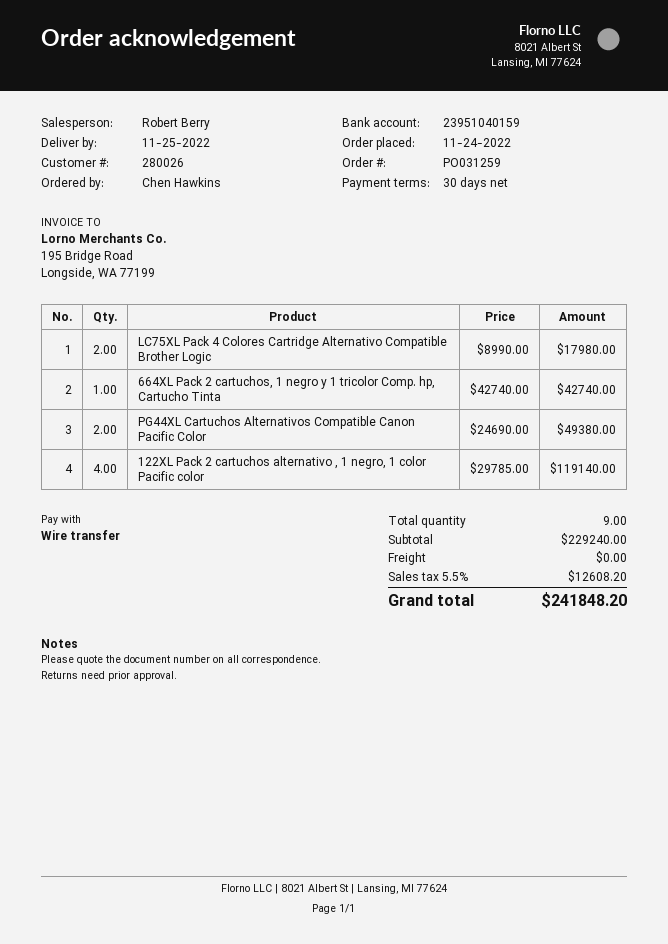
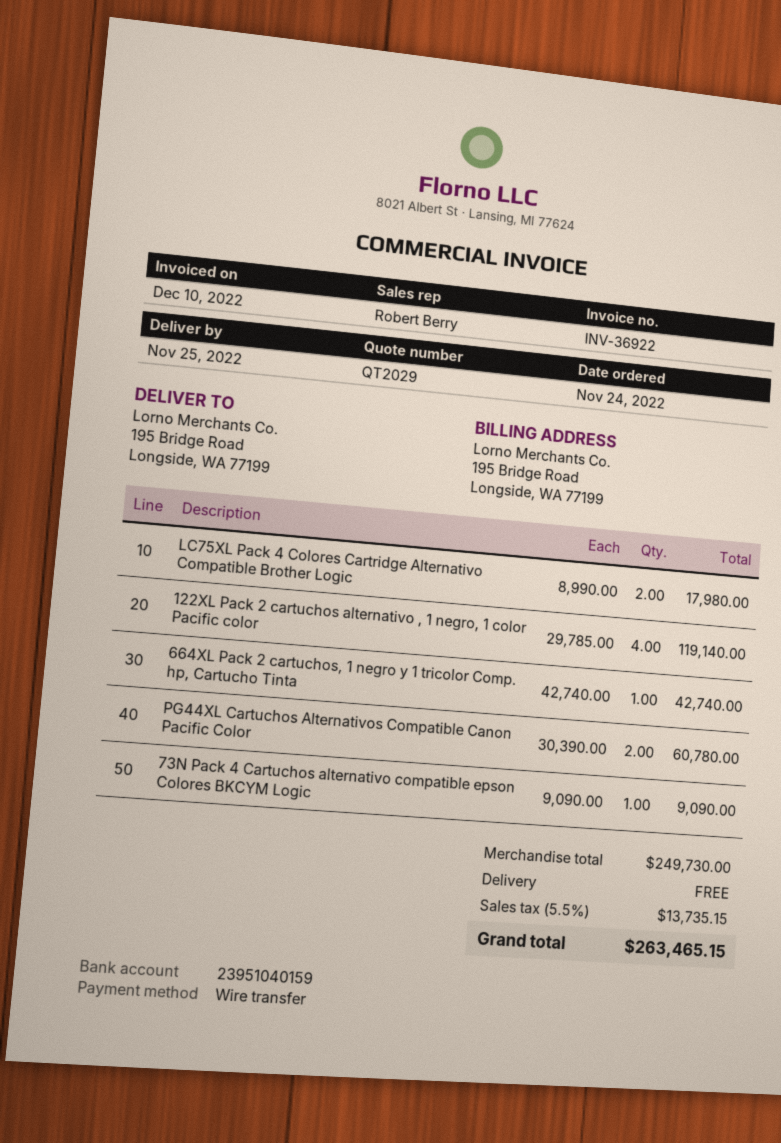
PG44XL Cartuchos Alternativos Compatible Canon Pacific Color: 2 x 24690.00 = 49380.00 -> 2 x 30390.00 = 60780.00
73N Pack 4 Cartuchos alternativo compatible epson Colores BKCYM Logic: none -> 1 x 9090.00 = 9090.00
subtotal: 229240.00 -> 249730.00
tax: 5.5% = 12608.20 -> 5.5% = 13735.15
total: 241848.20 -> 263465.15

